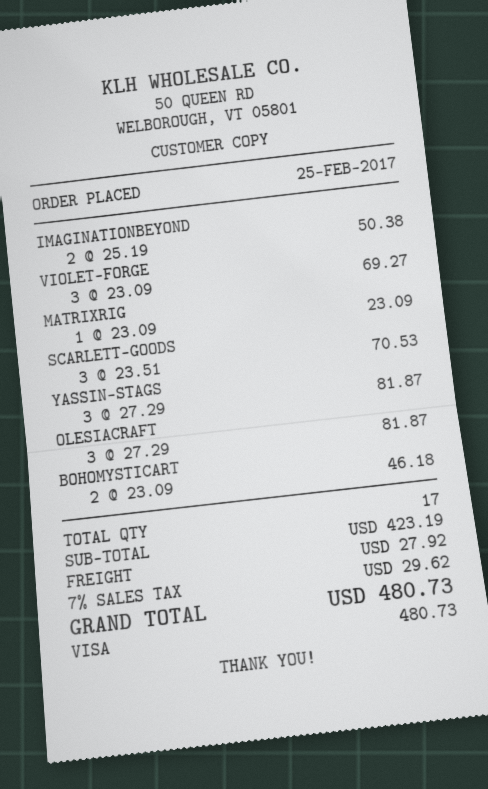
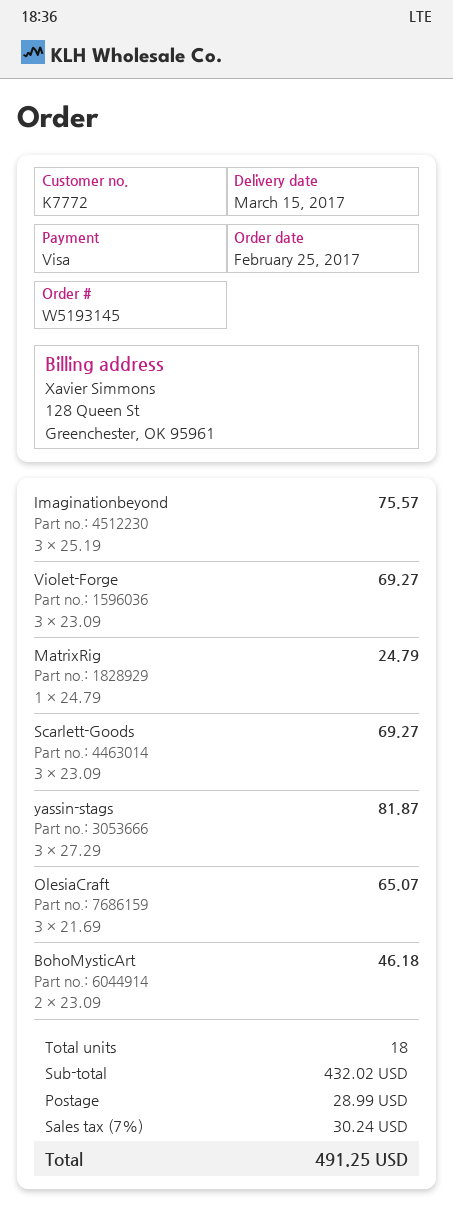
IMAGINATIONBEYOND: 2 x 25.19 = 50.38 -> 3 x 25.19 = 75.57
MATRIXRIG: 1 x 23.09 = 23.09 -> 1 x 24.79 = 24.79
SCARLETT-GOODS: 3 x 23.51 = 70.53 -> 3 x 23.09 = 69.27
OLESIACRAFT: 3 x 27.29 = 81.87 -> 3 x 21.69 = 65.07
total quantity: 17 -> 18
subtotal: 423.19 -> 432.02
shipping: 27.92 -> 28.99
tax: 7% = 29.62 -> 7% = 30.24
total: 480.73 -> 491.25

